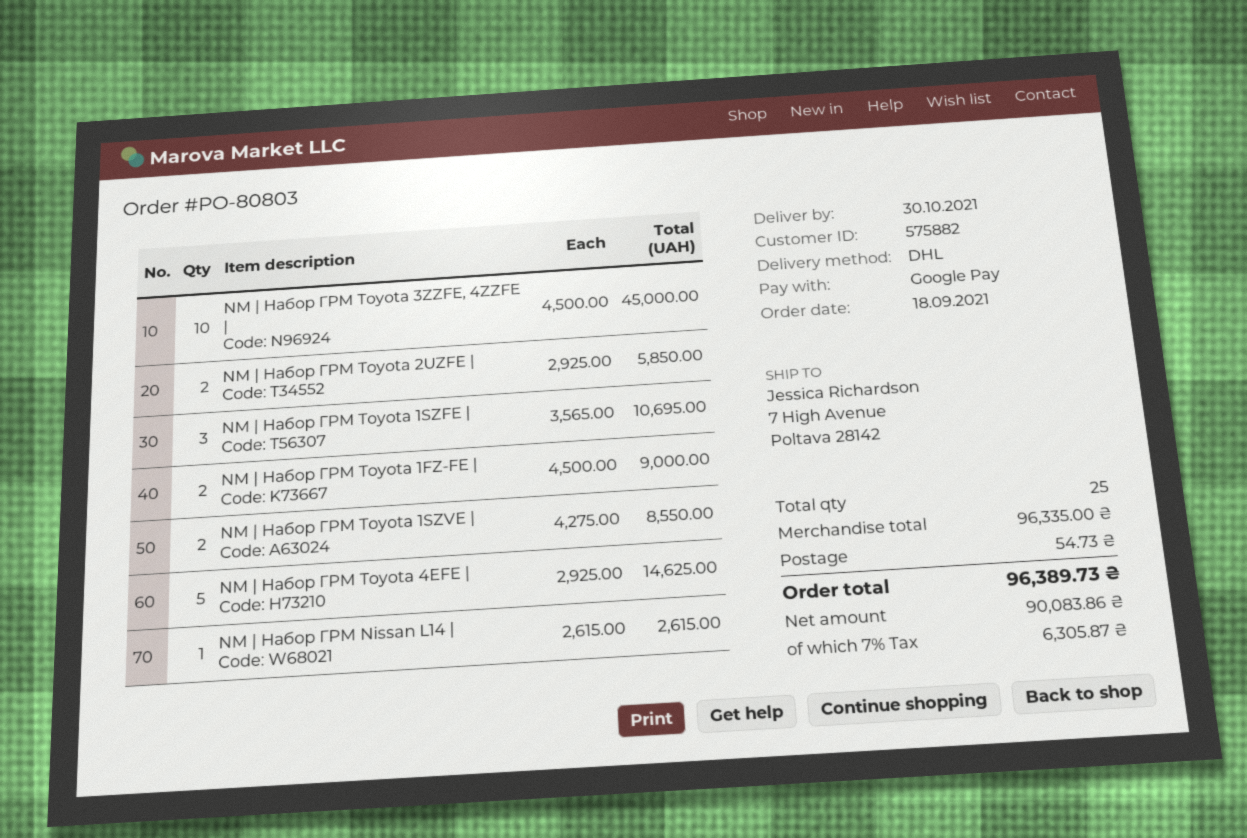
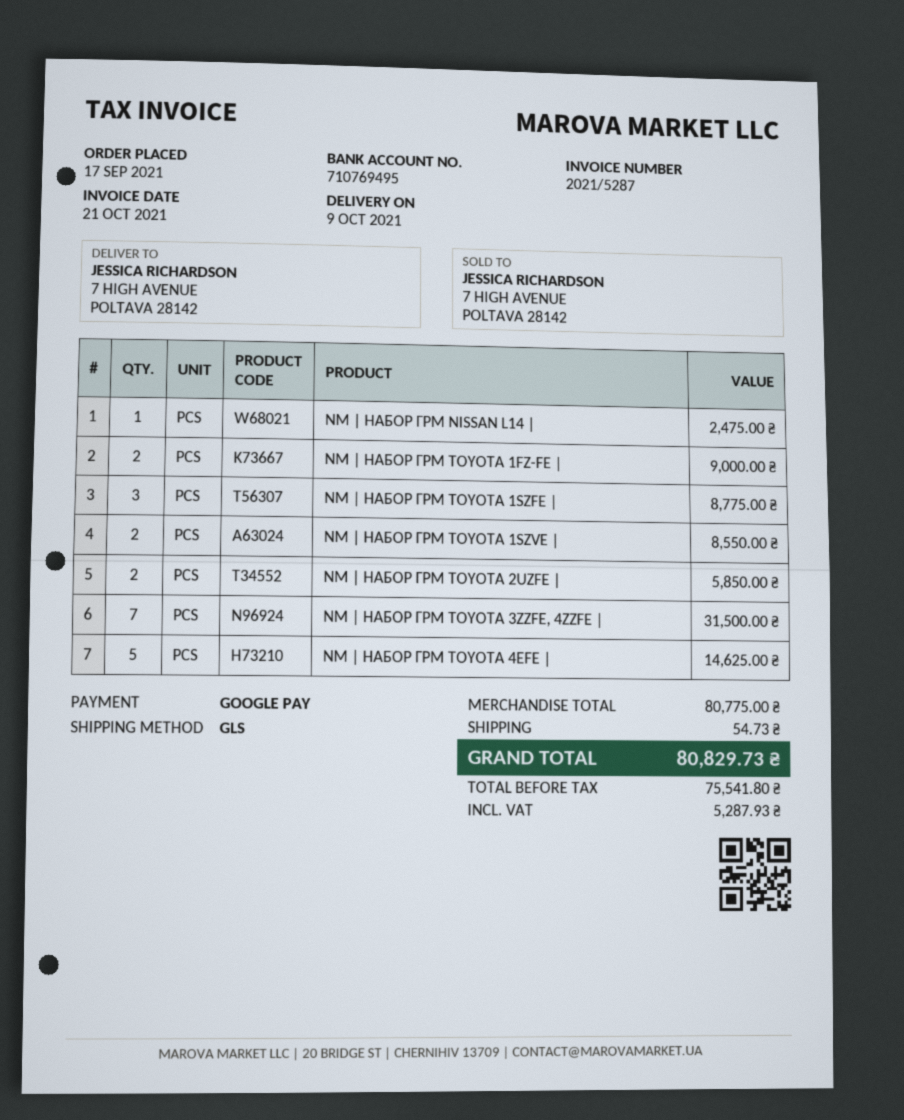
order date: 2021-09-18 -> 2021-09-17
delivery date: 2021-10-30 -> 2021-10-09
shipping method: DHL -> GLS
NM | Набор ГРМ Toyota 3ZZFE, 4ZZFE |: 10 for 45000.00 -> 7 for 31500.00
NM | Набор ГРМ Toyota 1SZFE |: 3 for 10695.00 -> 3 for 8775.00
NM | Набор ГРМ Nissan L14 |: 1 for 2615.00 -> 1 for 2475.00
subtotal: 96335.00 -> 80775.00
net: 90083.86 -> 75541.80
tax: 6305.87 -> 5287.93
total: 96389.73 -> 80829.73

